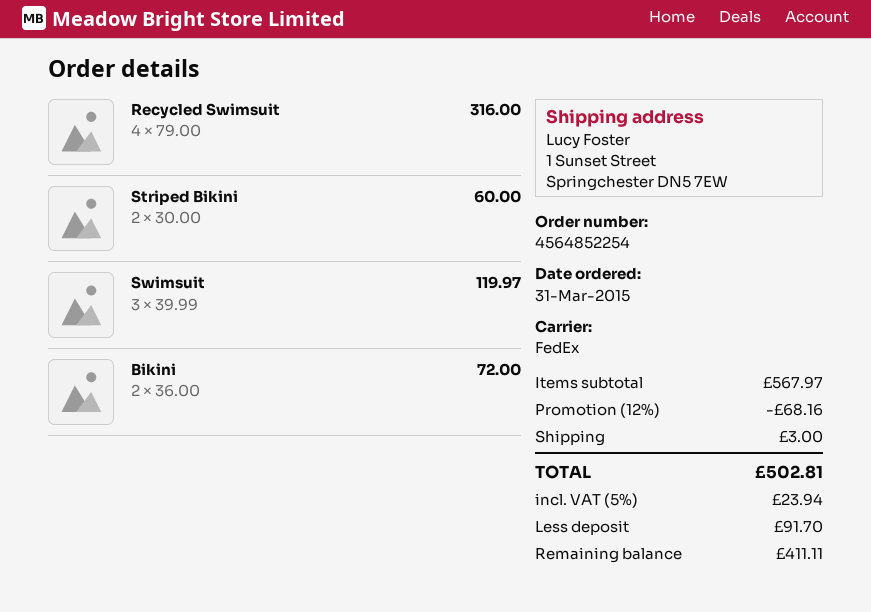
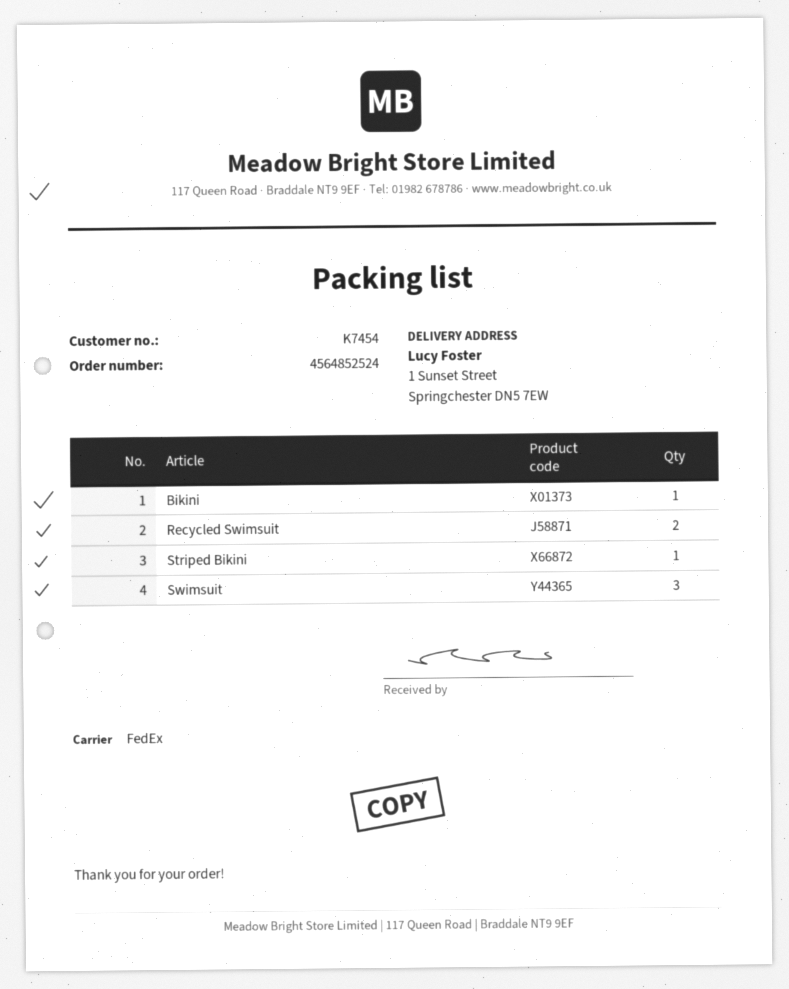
order number: 4564852254 -> 4564852524
Recycled Swimsuit: 4 -> 2
Striped Bikini: 2 -> 1
Bikini: 2 -> 1

